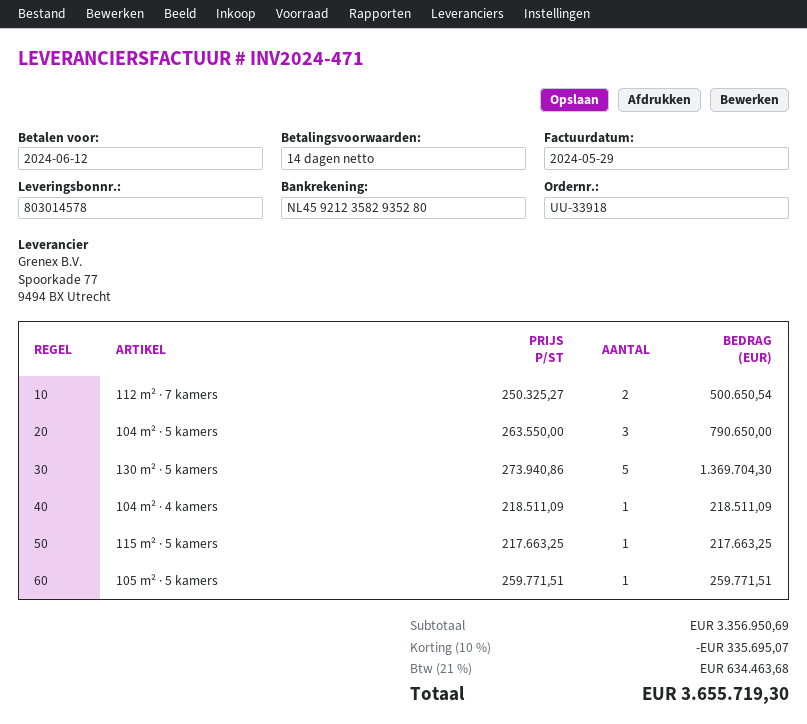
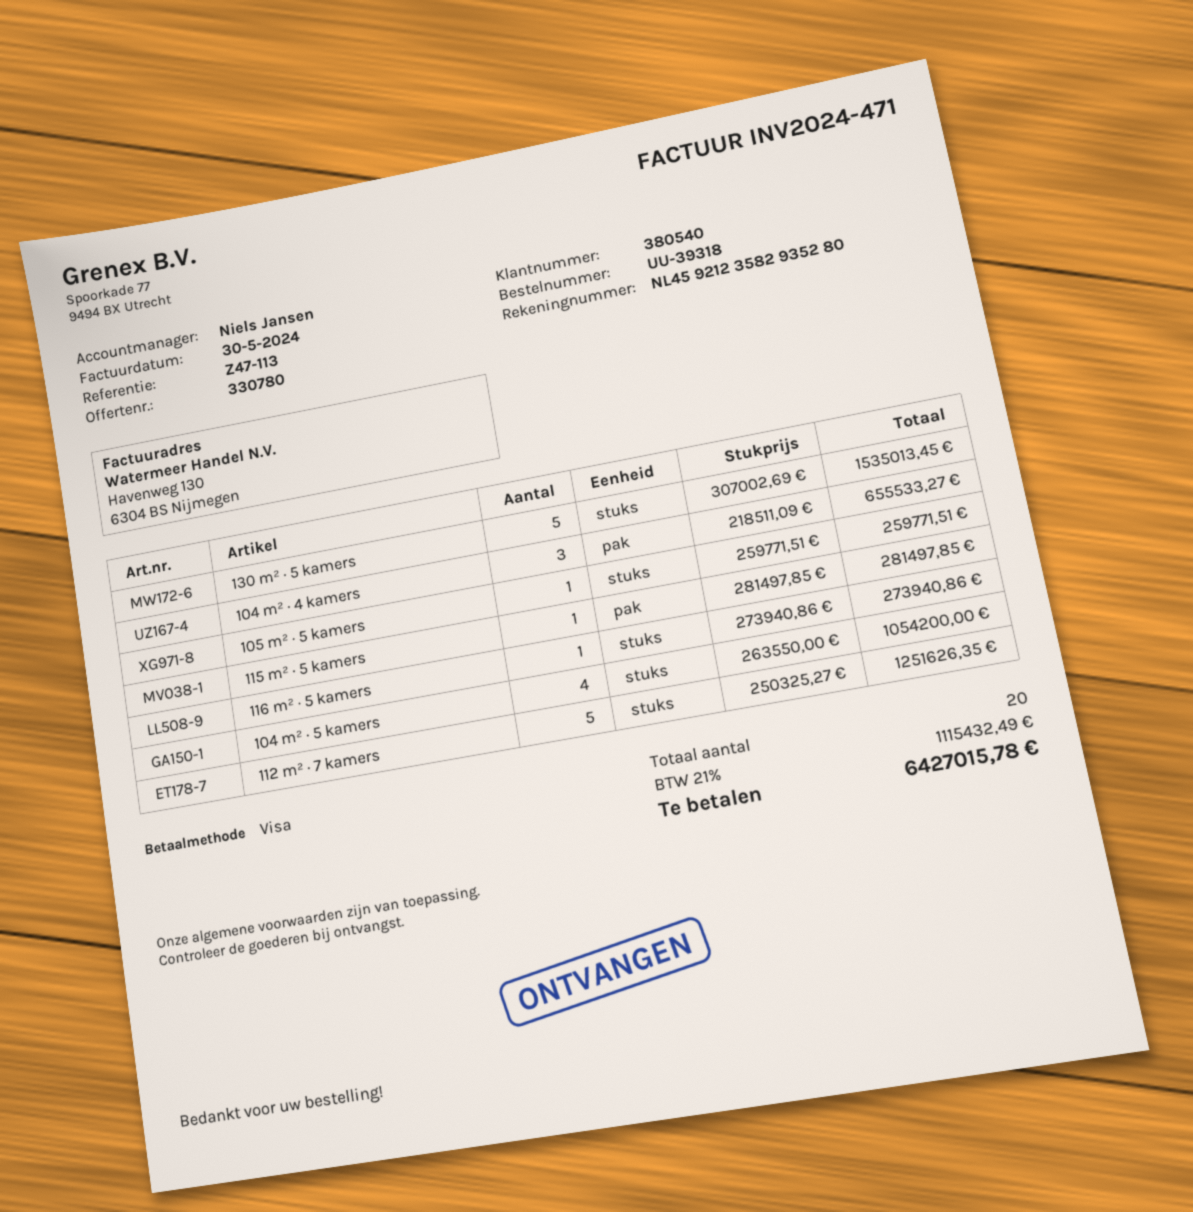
order number: UU-33918 -> UU-39318
invoice date: 2024-05-29 -> 2024-05-30
112 m² · 7 kamers: 2 x 250325.27 = 500650.54 -> 5 x 250325.27 = 1251626.35
104 m² · 5 kamers: 3 x 263550.00 = 790650.00 -> 4 x 263550.00 = 1054200.00
130 m² · 5 kamers: 5 x 273940.86 = 1369704.30 -> 5 x 307002.69 = 1535013.45
104 m² · 4 kamers: 1 x 218511.09 = 218511.09 -> 3 x 218511.09 = 655533.27
115 m² · 5 kamers: 1 x 217663.25 = 217663.25 -> 1 x 281497.85 = 281497.85
116 m² · 5 kamers: none -> 1 x 273940.86 = 273940.86
discount: 10% = 335695.07 -> none
tax: 21% = 634463.68 -> 21% = 1115432.49
total: 3655719.30 -> 6427015.78

